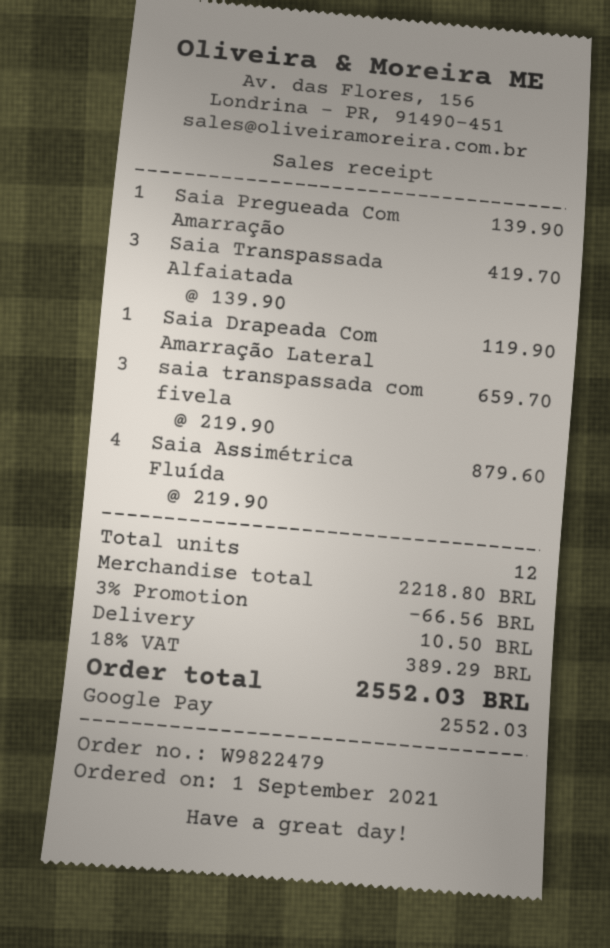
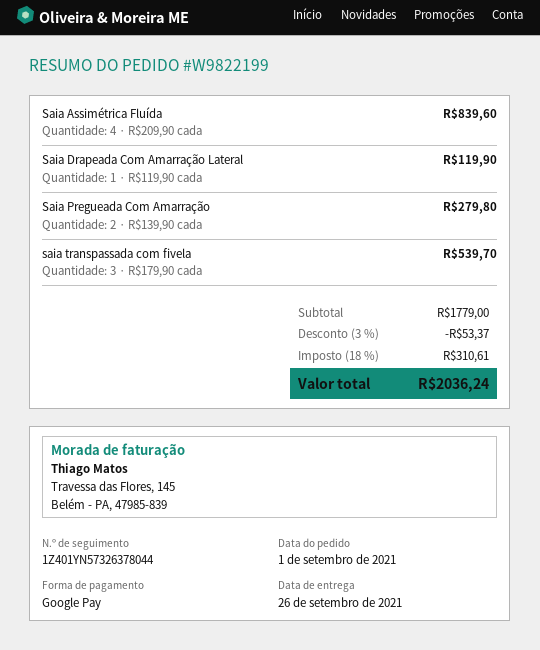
order number: W9822479 -> W9822199
Saia Pregueada Com Amarração: 1 x 139.90 = 139.90 -> 2 x 139.90 = 279.80
Saia Transpassada Alfaiatada: 3 x 139.90 = 419.70 -> none
saia transpassada com fivela: 3 x 219.90 = 659.70 -> 3 x 179.90 = 539.70
Saia Assimétrica Fluída: 4 x 219.90 = 879.60 -> 4 x 209.90 = 839.60
subtotal: 2218.80 -> 1779.00
discount: 3% = 66.56 -> 3% = 53.37
shipping: 10.50 -> none
tax: 18% = 389.29 -> 18% = 310.61
total: 2552.03 -> 2036.24

